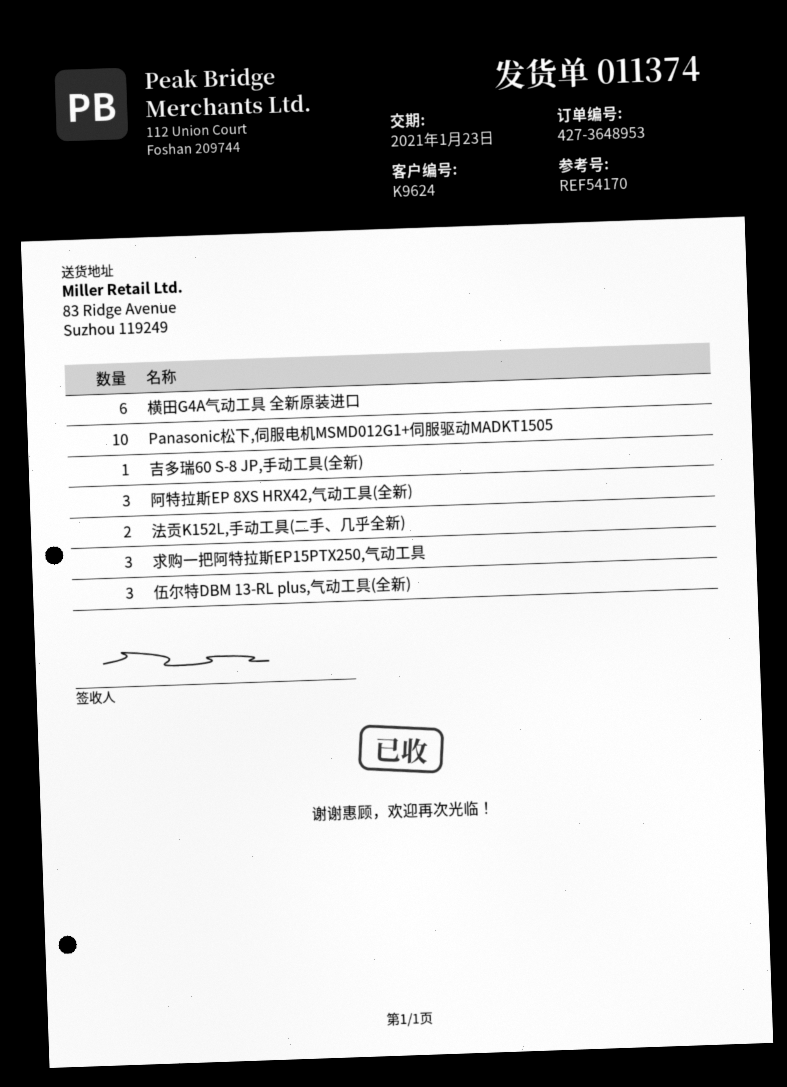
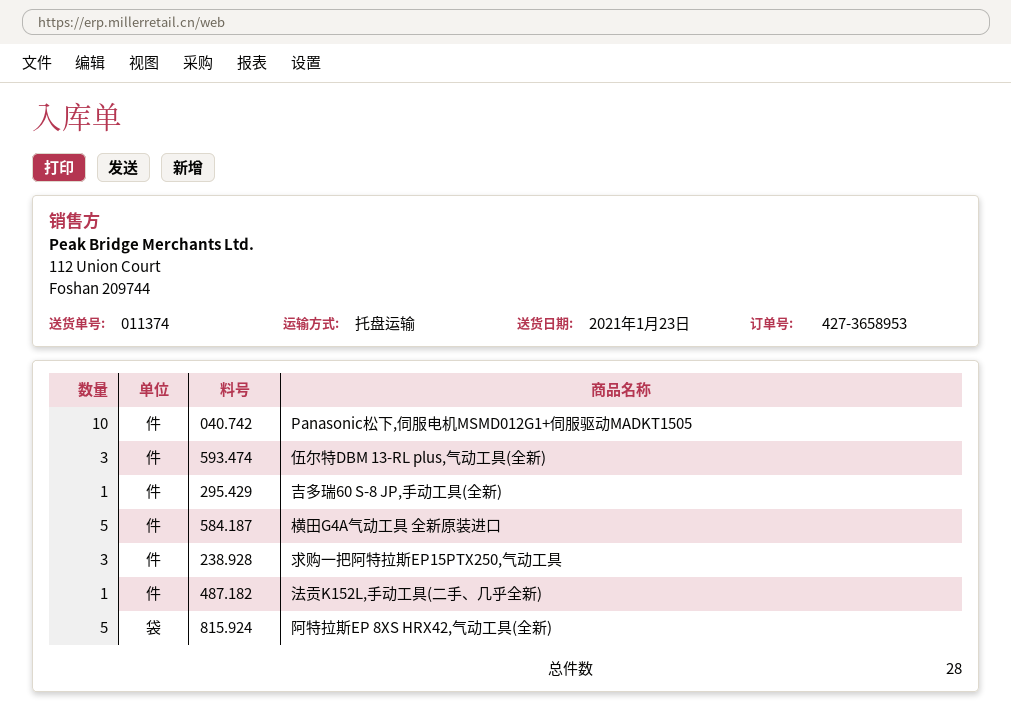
order number: 427-3648953 -> 427-3658953
横田G4A气动工具 全新原装进口: 6 -> 5
阿特拉斯EP 8XS HRX42,气动工具(全新): 3 -> 5
法贡K152L,手动工具(二手、几乎全新): 2 -> 1

